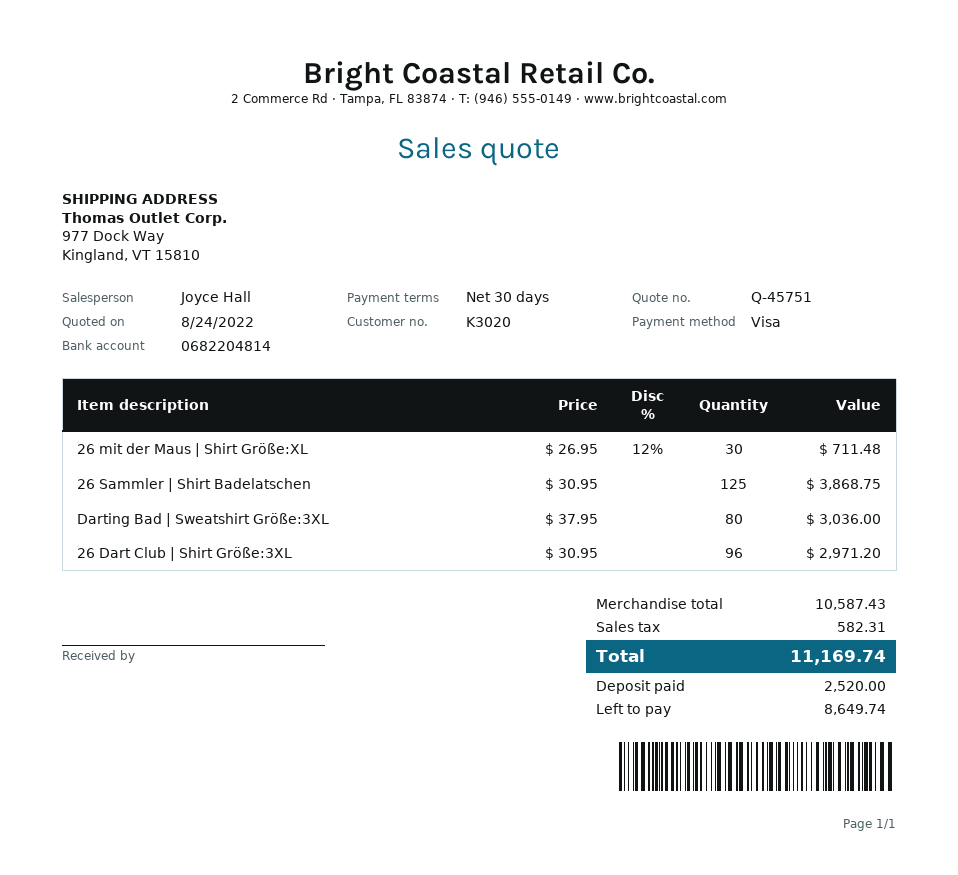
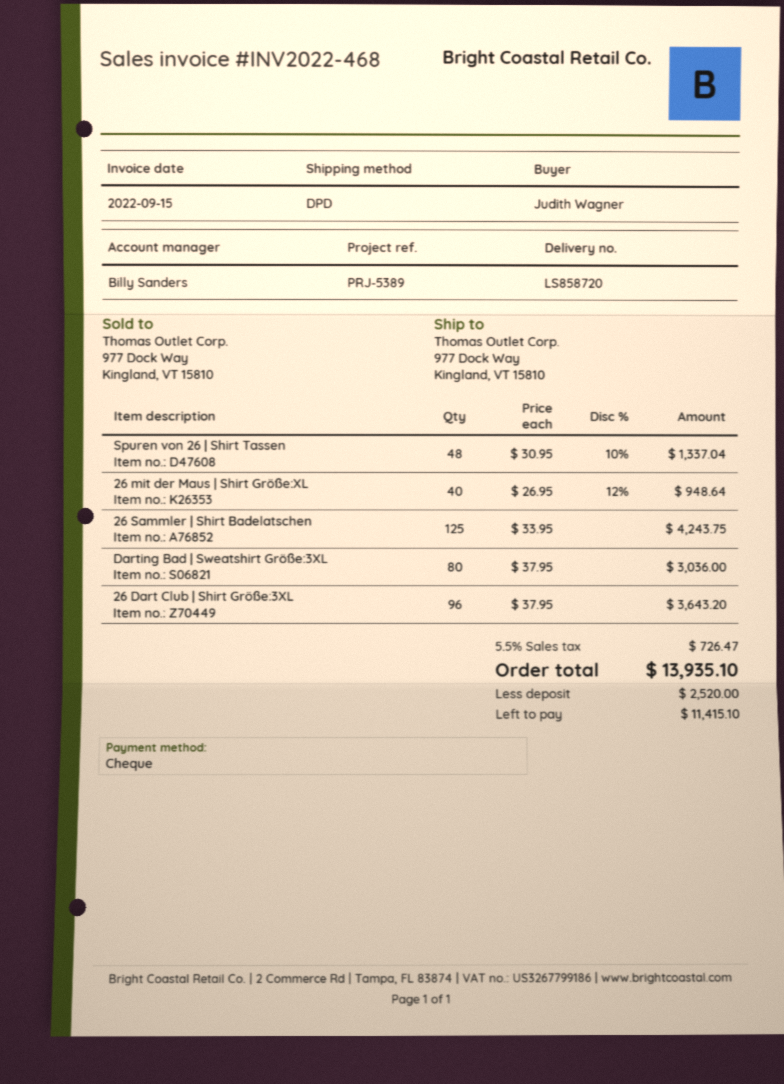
sales rep: Joyce Hall -> Billy Sanders
payment method: Visa -> cheque
26 mit der Maus | Shirt Größe:XL: 30 x 26.95 - 12% = 711.48 -> 40 x 26.95 - 12% = 948.64
26 Sammler | Shirt Badelatschen: 125 x 30.95 = 3868.75 -> 125 x 33.95 = 4243.75
26 Dart Club | Shirt Größe:3XL: 96 x 30.95 = 2971.20 -> 96 x 37.95 = 3643.20
Spuren von 26 | Shirt Tassen: none -> 48 x 30.95 - 10% = 1337.04
tax: 582.31 -> 726.47
total: 11169.74 -> 13935.10
balance: 8649.74 -> 11415.10

